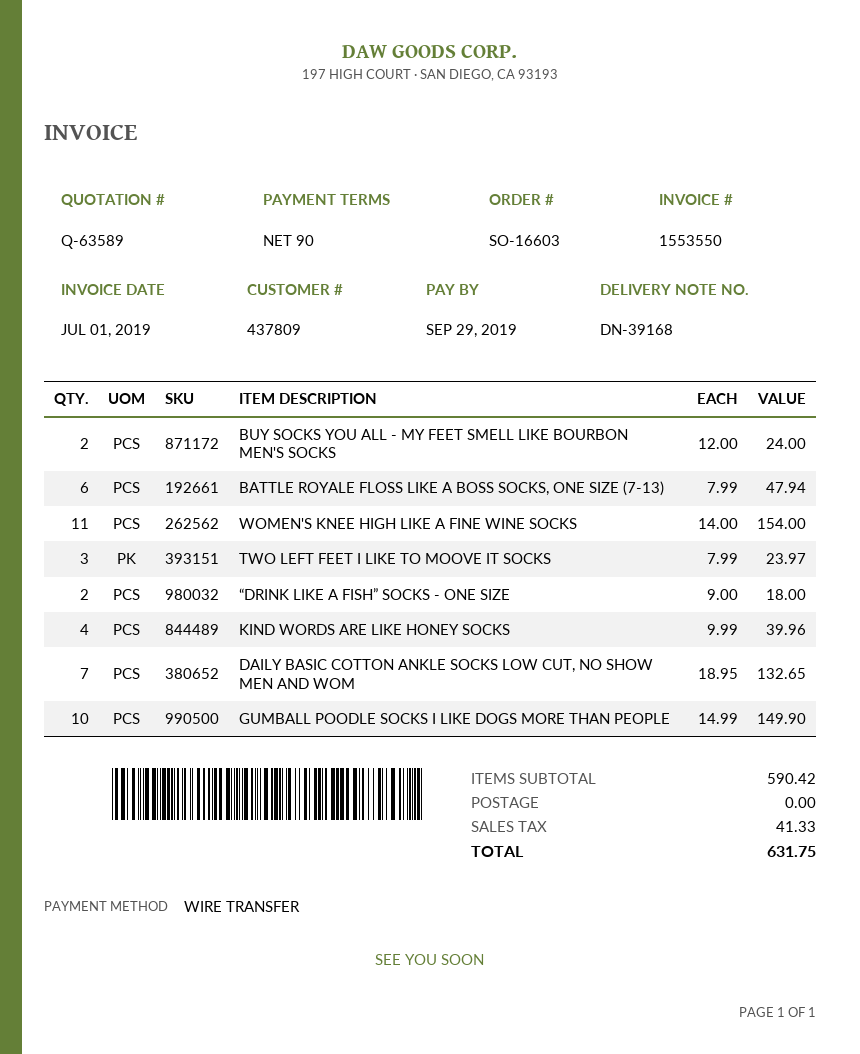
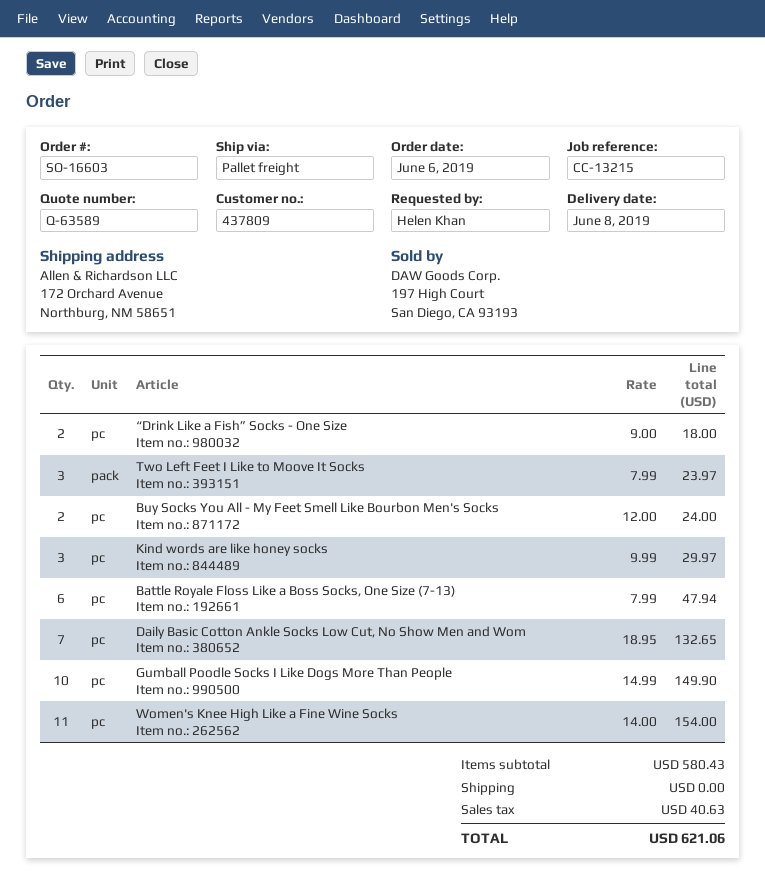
KIND WORDS ARE LIKE HONEY SOCKS: 4 x 9.99 = 39.96 -> 3 x 9.99 = 29.97
subtotal: 590.42 -> 580.43
tax: 41.33 -> 40.63
total: 631.75 -> 621.06

